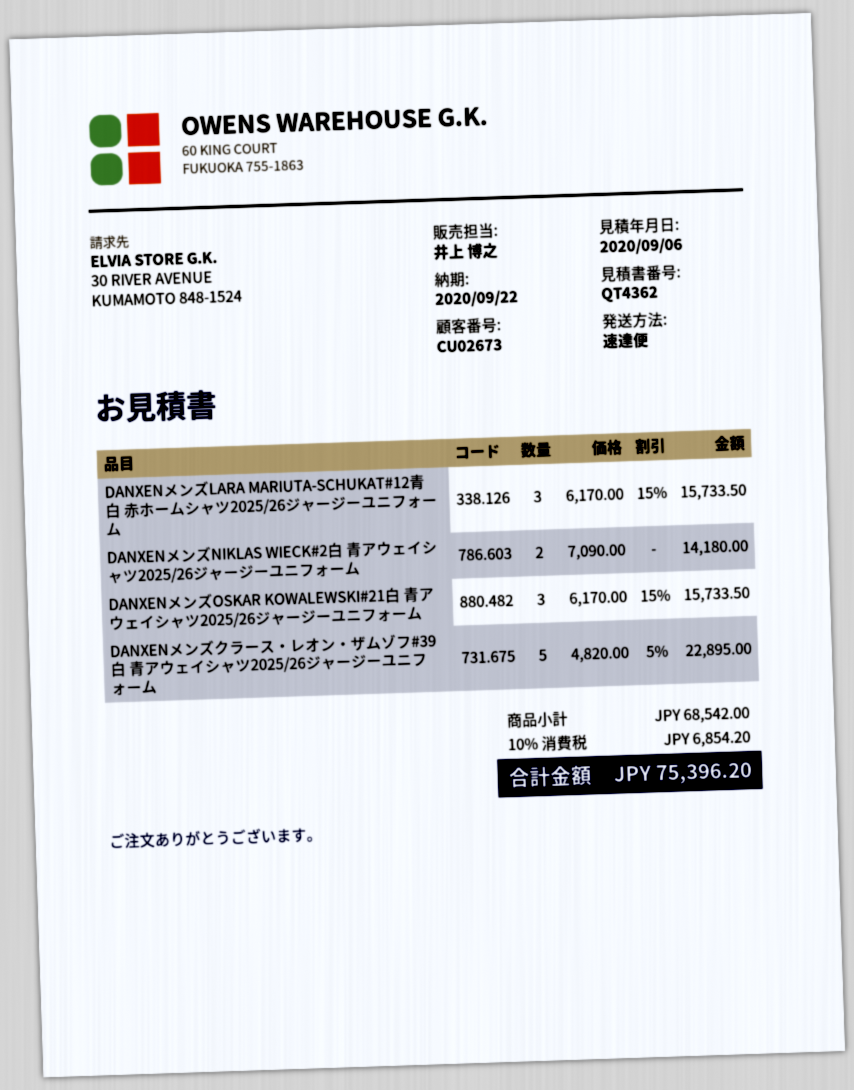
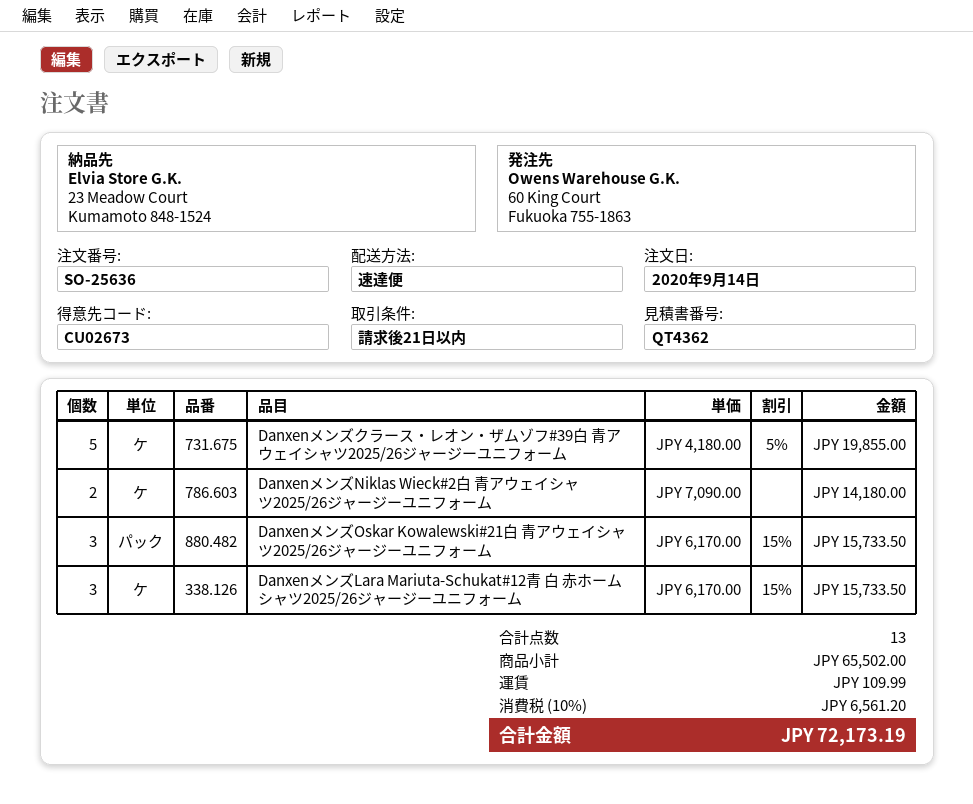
DANXENメンズクラース・レオン・ザムゾフ#39白 青アウェイシャツ2025/26ジャージーユニフォーム: 5 x 4820.00 - 5% = 22895.00 -> 5 x 4180.00 - 5% = 19855.00
subtotal: 68542.00 -> 65502.00
shipping: none -> 109.99
tax: 10% = 6854.20 -> 10% = 6561.20
total: 75396.20 -> 72173.19

